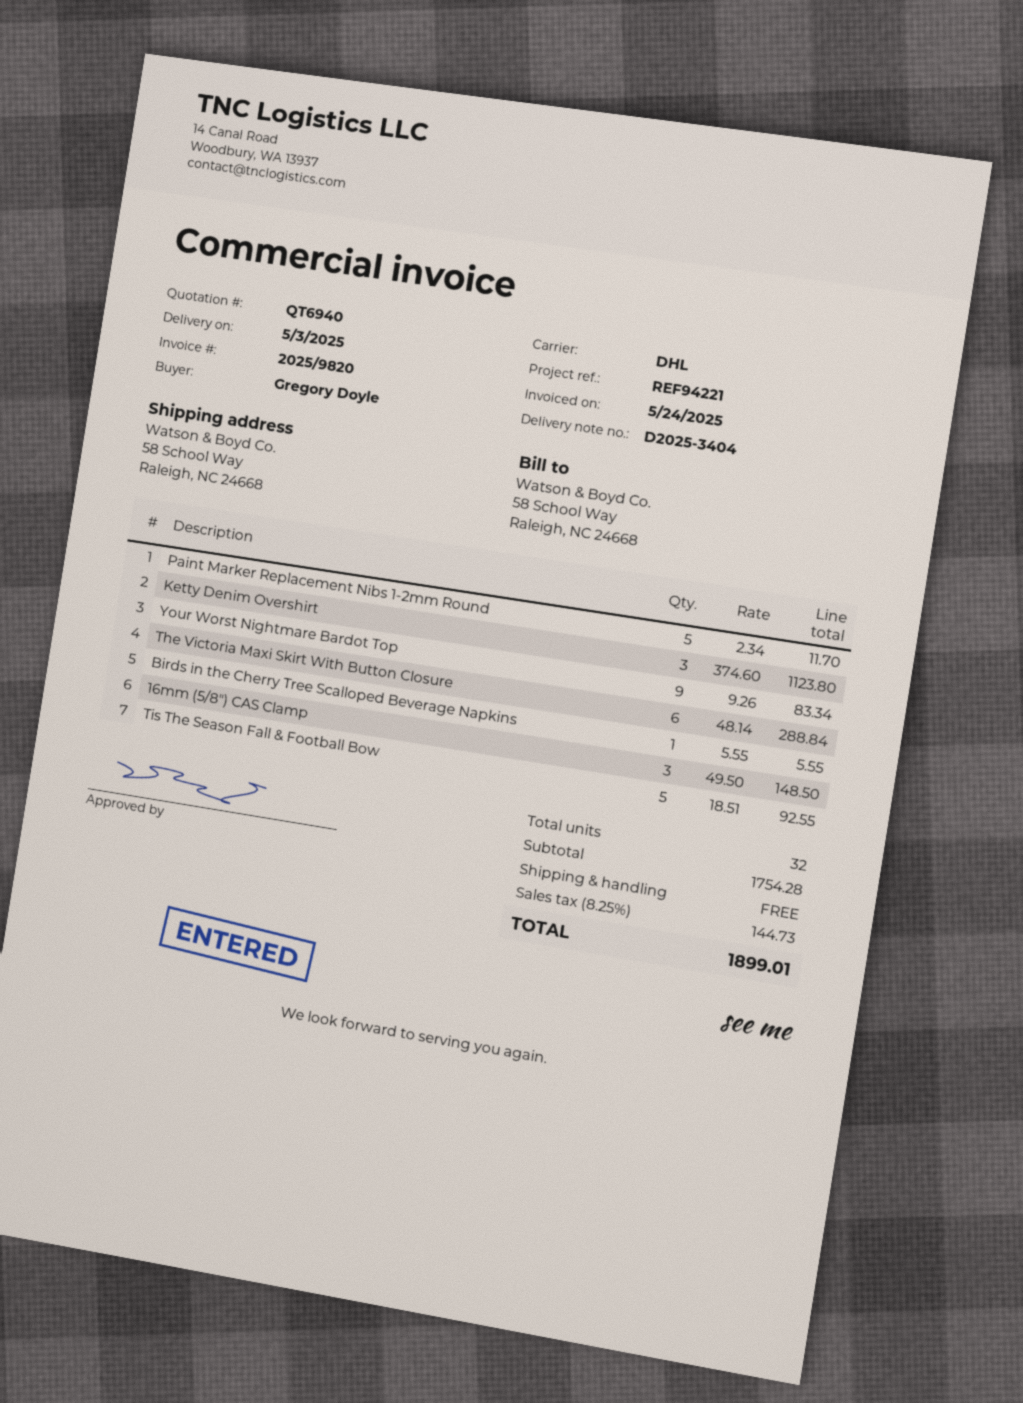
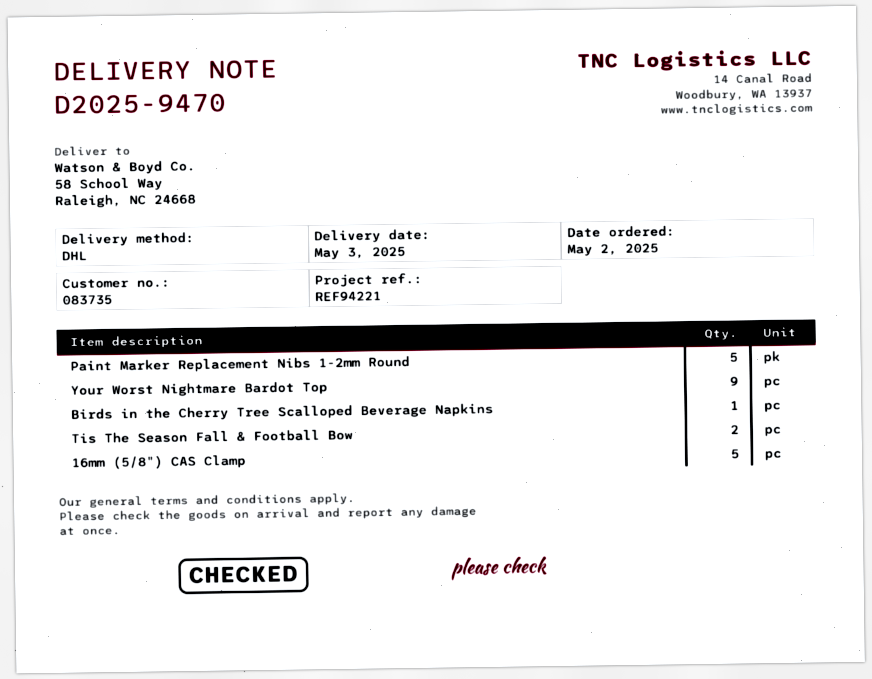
delivery note number: D2025-3404 -> D2025-9470
Ketty Denim Overshirt: 3 -> none
The Victoria Maxi Skirt With Button Closure: 6 -> none
16mm (5/8") CAS Clamp: 3 -> 5
Tis The Season Fall & Football Bow: 5 -> 2

